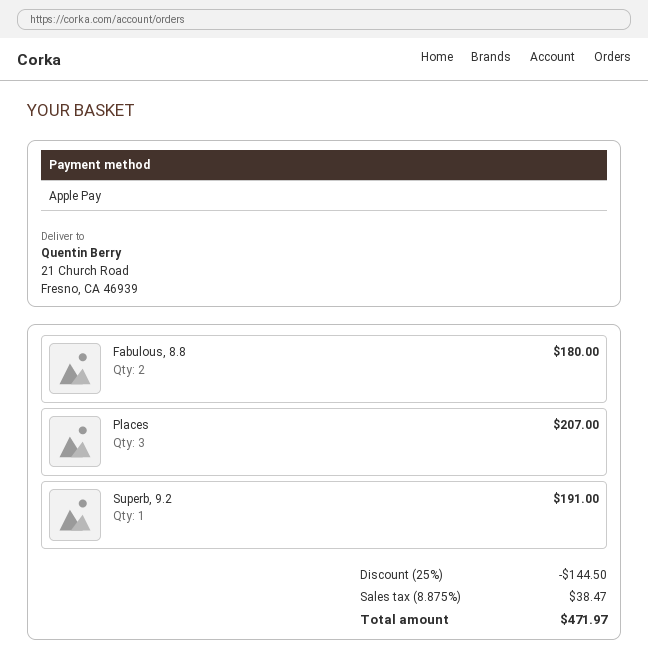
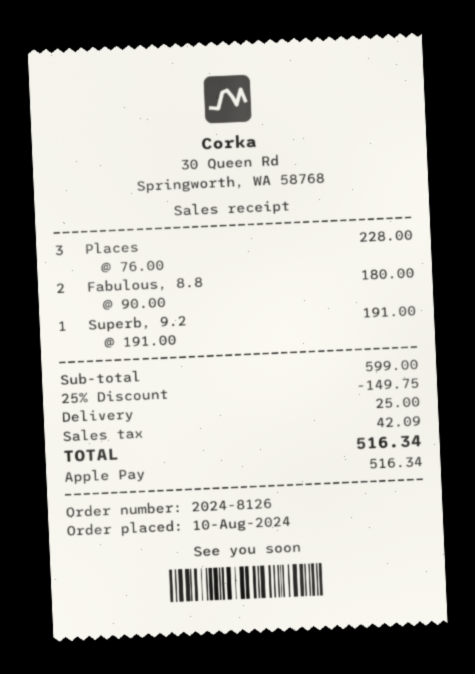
Places: 3 for 207.00 -> 3 for 228.00
discount: 25% = 144.50 -> 25% = 149.75
shipping: none -> 25.00
tax: 38.47 -> 42.09
total: 471.97 -> 516.34

